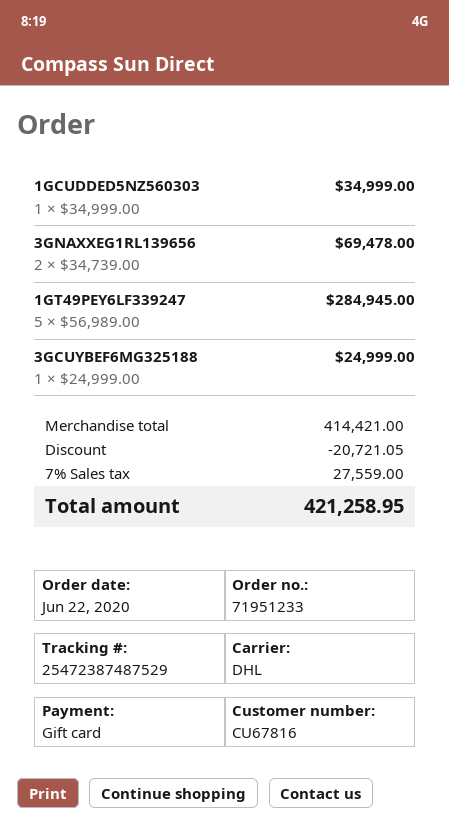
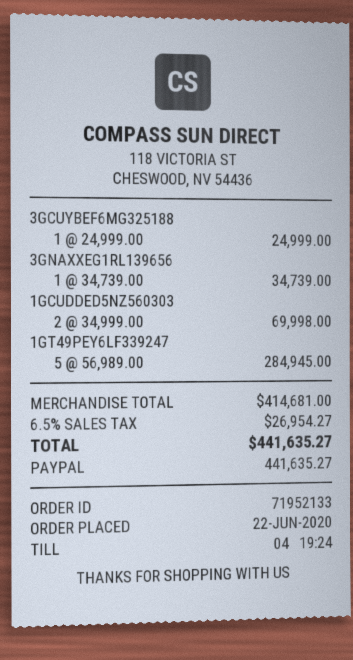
order number: 71951233 -> 71952133
payment method: gift card -> PayPal
1GCUDDED5NZ560303: 1 x 34999.00 = 34999.00 -> 2 x 34999.00 = 69998.00
3GNAXXEG1RL139656: 2 x 34739.00 = 69478.00 -> 1 x 34739.00 = 34739.00
subtotal: 414421.00 -> 414681.00
discount: 20721.05 -> none
tax: 7% = 27559.00 -> 6.5% = 26954.27
total: 421258.95 -> 441635.27

